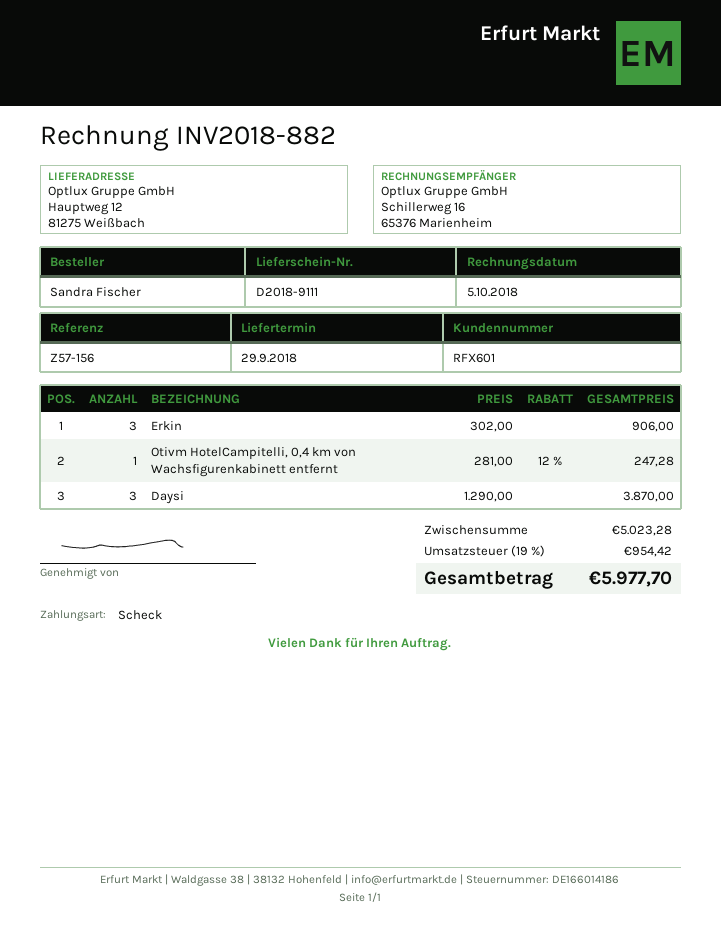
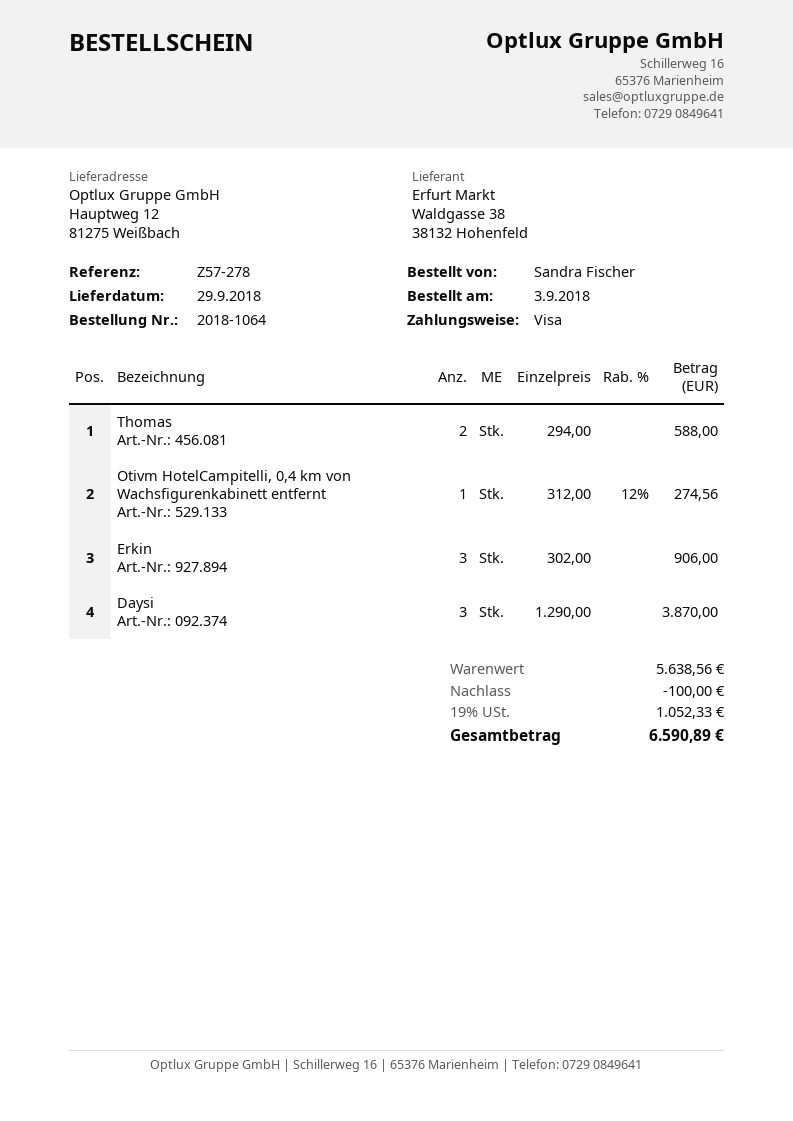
reference: Z57-156 -> Z57-278
payment method: cheque -> Visa
Otivm HotelCampitelli, 0,4 km von Wachsfigurenkabinett entfernt: 1 x 281.00 - 12% = 247.28 -> 1 x 312.00 - 12% = 274.56
Thomas: none -> 2 x 294.00 = 588.00
subtotal: 5023.28 -> 5638.56
discount: none -> 100.00
tax: 19% = 954.42 -> 19% = 1052.33
total: 5977.70 -> 6590.89

